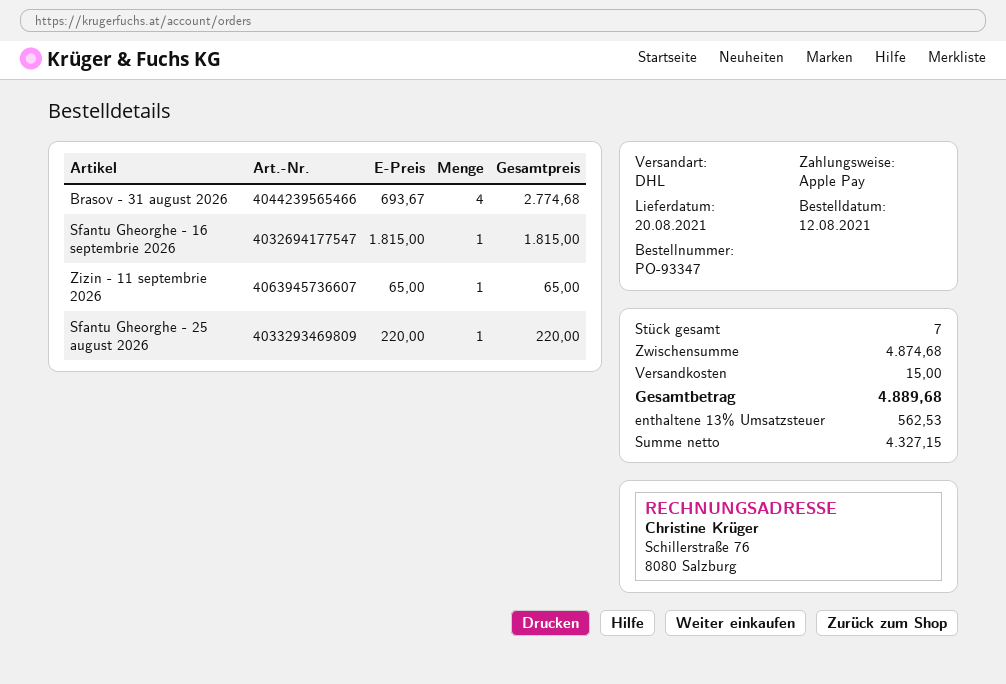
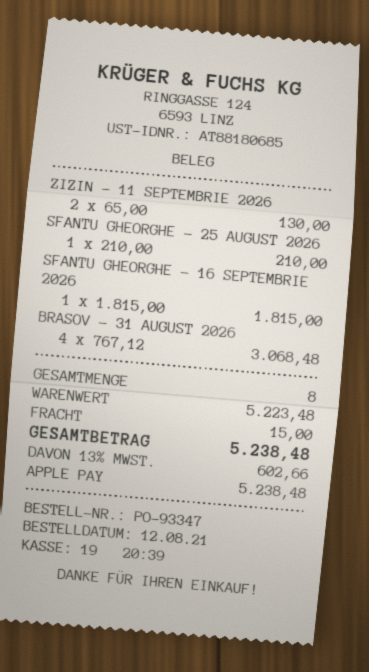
Brasov - 31 august 2026: 4 x 693.67 = 2774.68 -> 4 x 767.12 = 3068.48
Zizin - 11 septembrie 2026: 1 x 65.00 = 65.00 -> 2 x 65.00 = 130.00
Sfantu Gheorghe - 25 august 2026: 1 x 220.00 = 220.00 -> 1 x 210.00 = 210.00
total quantity: 7 -> 8
subtotal: 4874.68 -> 5223.48
tax: 13% = 562.53 -> 13% = 602.66
total: 4889.68 -> 5238.48

